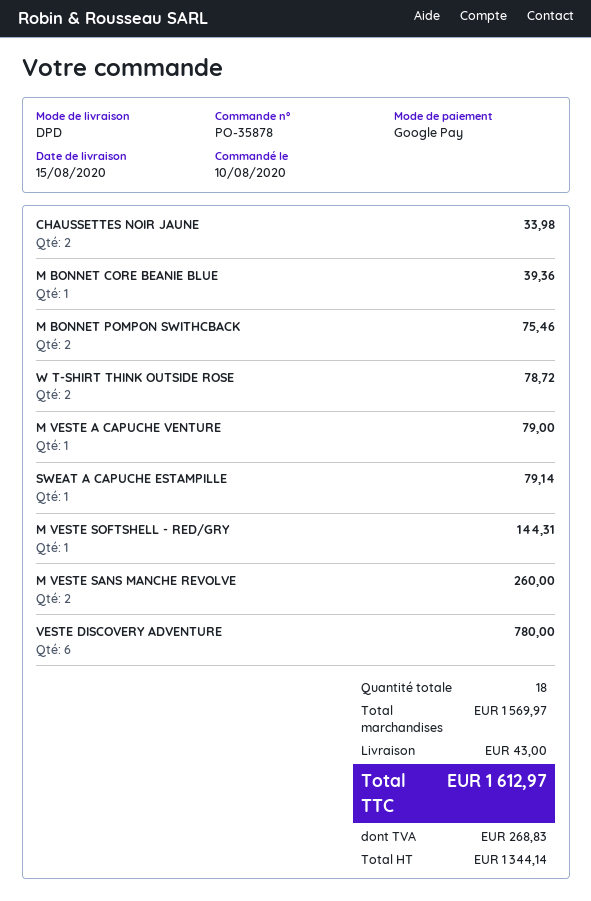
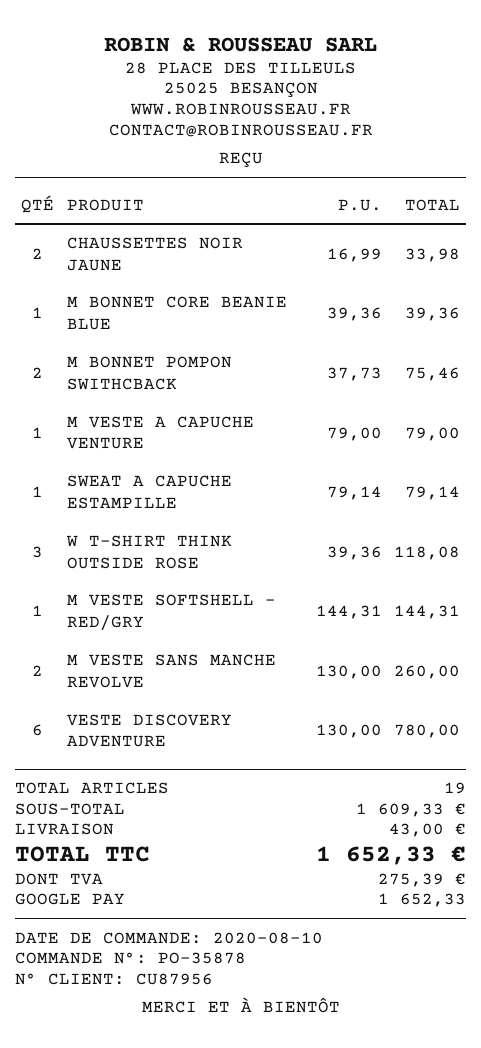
W T-SHIRT THINK OUTSIDE ROSE: 2 for 78.72 -> 3 for 118.08
total quantity: 18 -> 19
subtotal: 1569.97 -> 1609.33
tax: 268.83 -> 275.39
total: 1612.97 -> 1652.33

